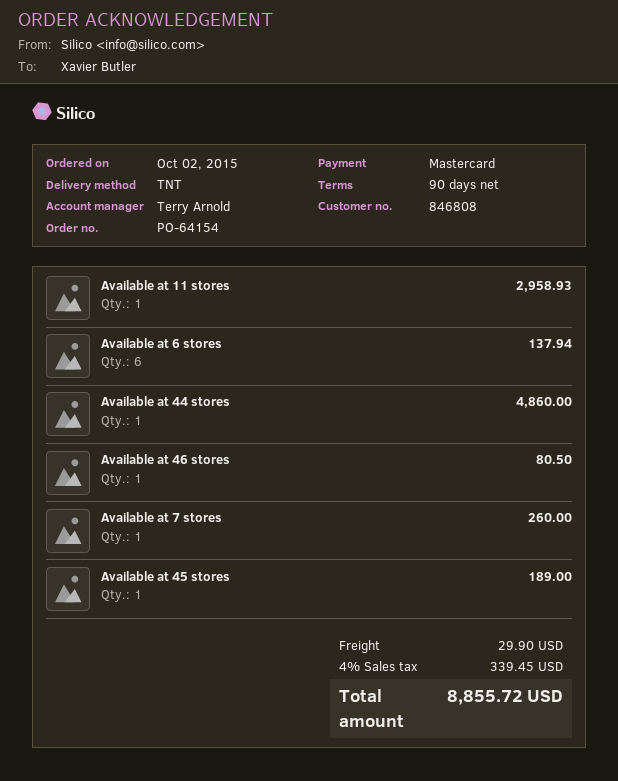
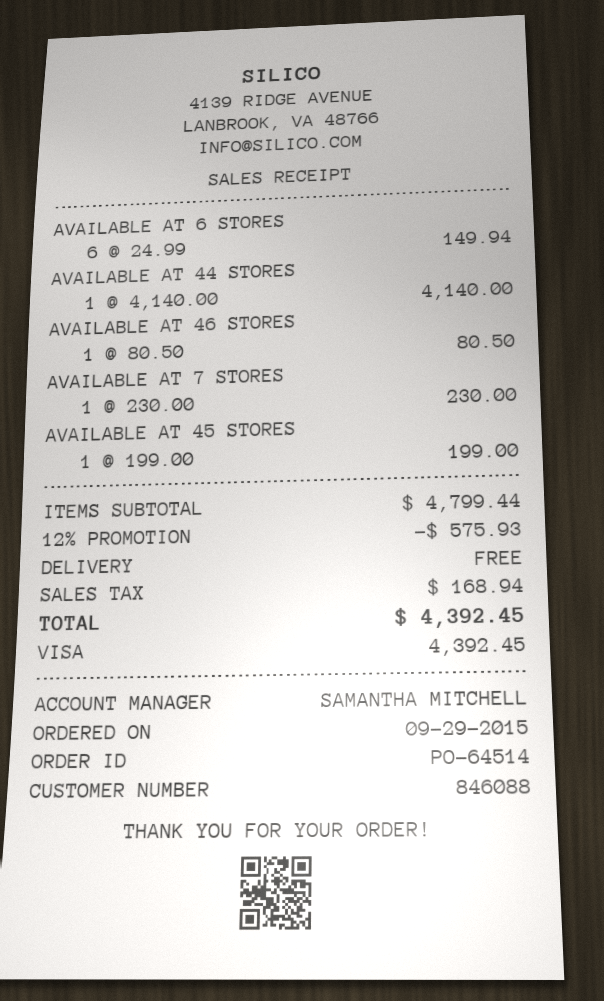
order number: PO-64154 -> PO-64514
order date: 2015-10-02 -> 2015-09-29
customer number: 846808 -> 846088
sales rep: Terry Arnold -> SAMANTHA MITCHELL
payment method: Mastercard -> Visa
Available at 11 stores: 1 for 2958.93 -> none
Available at 6 stores: 6 for 137.94 -> 6 for 149.94
Available at 44 stores: 1 for 4860.00 -> 1 for 4140.00
Available at 7 stores: 1 for 260.00 -> 1 for 230.00
Available at 45 stores: 1 for 189.00 -> 1 for 199.00
discount: none -> 12% = 575.93
shipping: 29.90 -> 0.00
tax: 339.45 -> 168.94
total: 8855.72 -> 4392.45

